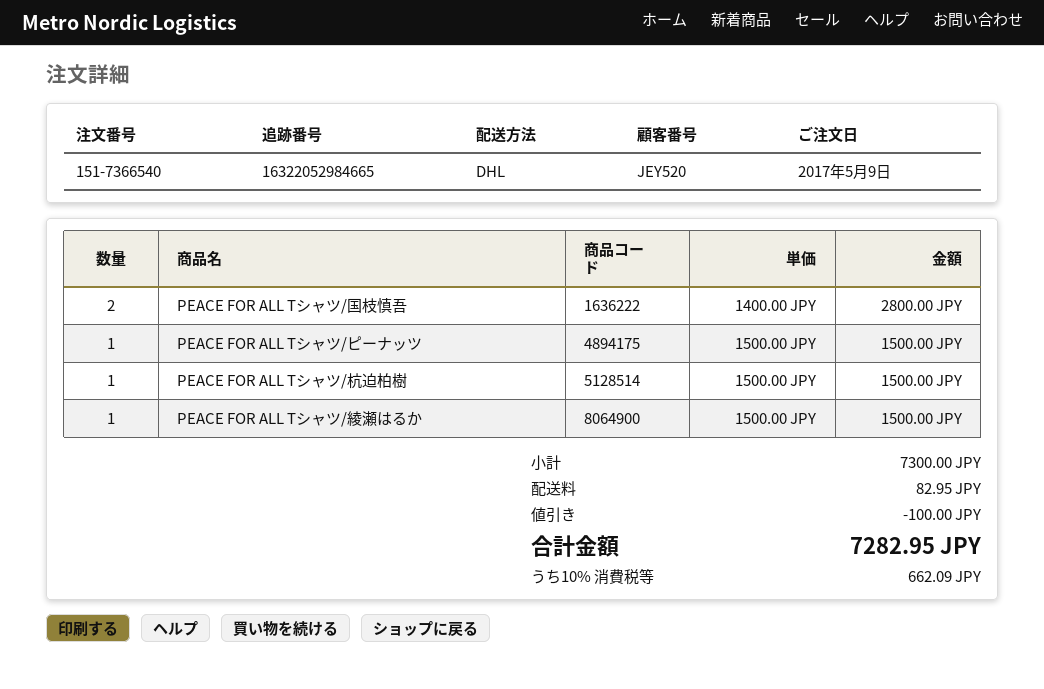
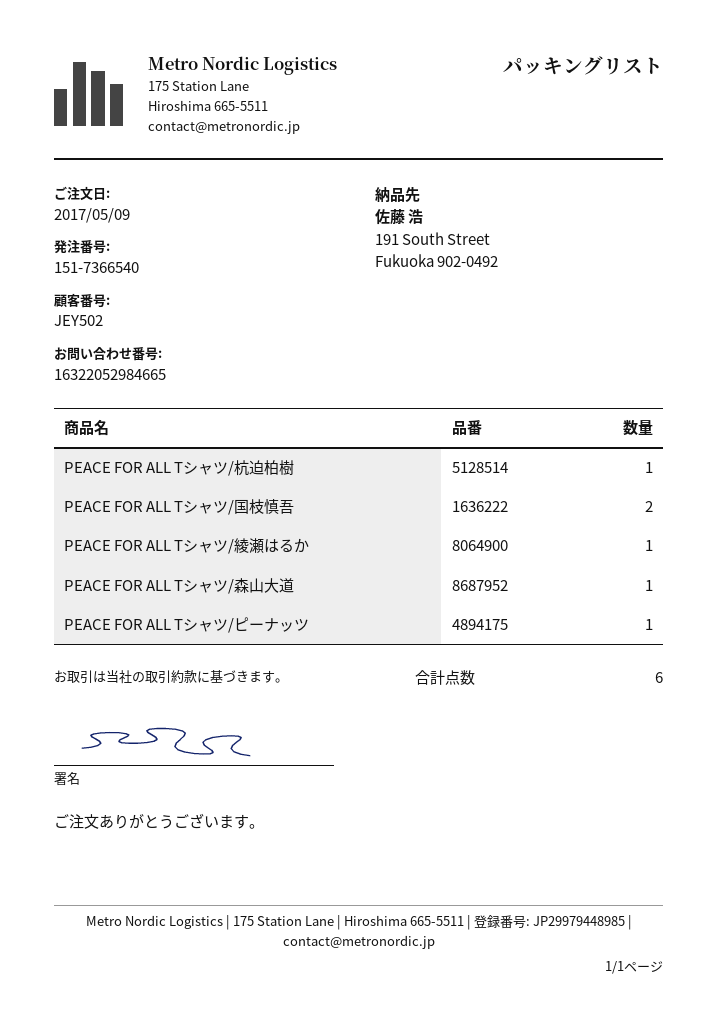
customer number: JEY520 -> JEY502
PEACE FOR ALL Tシャツ/森山大道: none -> 1

